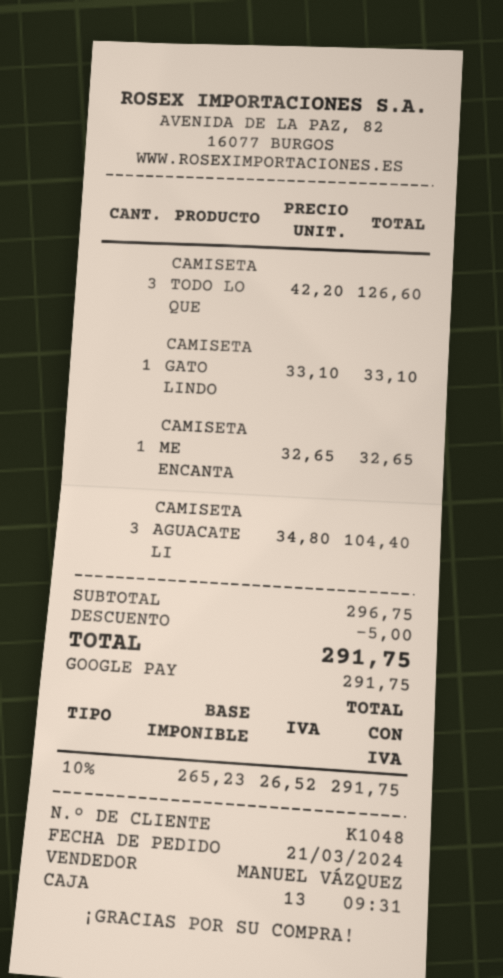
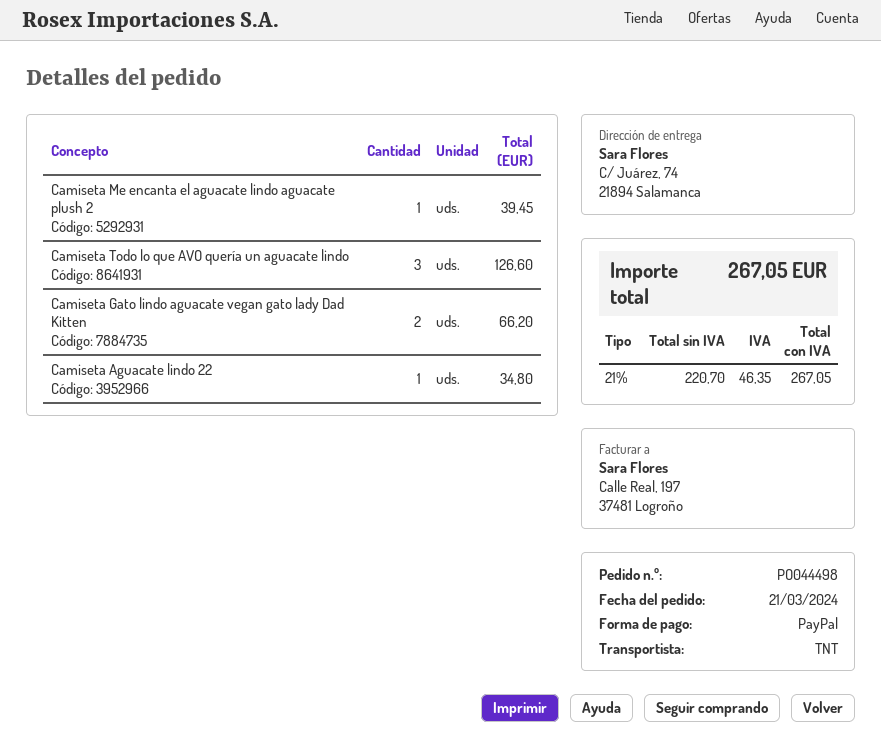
payment method: Google Pay -> PayPal
CAMISETA GATO LINDO: 1 for 33.10 -> 2 for 66.20
CAMISETA ME ENCANTA: 1 for 32.65 -> 1 for 39.45
CAMISETA AGUACATE LI: 3 for 104.40 -> 1 for 34.80
discount: 5.00 -> none
net: 265.23 -> 220.70
tax: 10% = 26.52 -> 21% = 46.35
total: 291.75 -> 267.05

